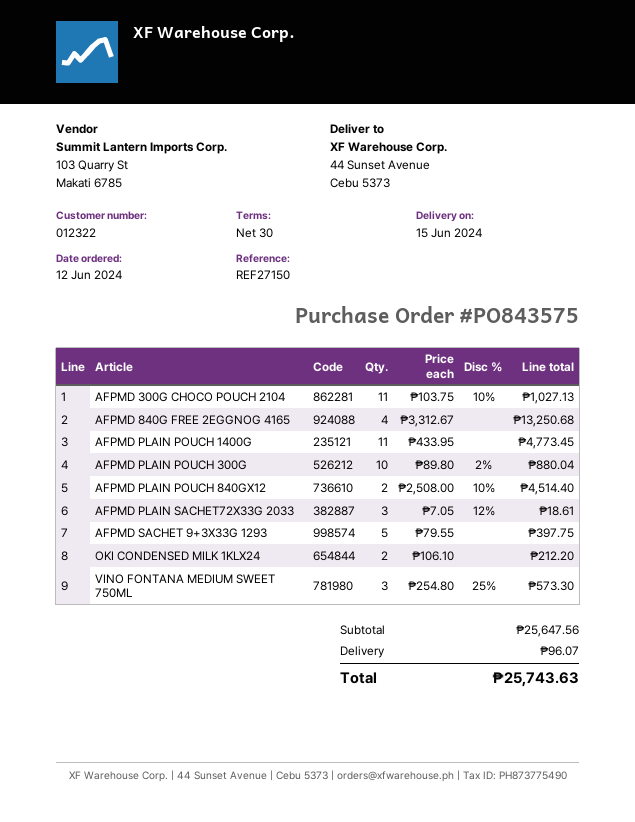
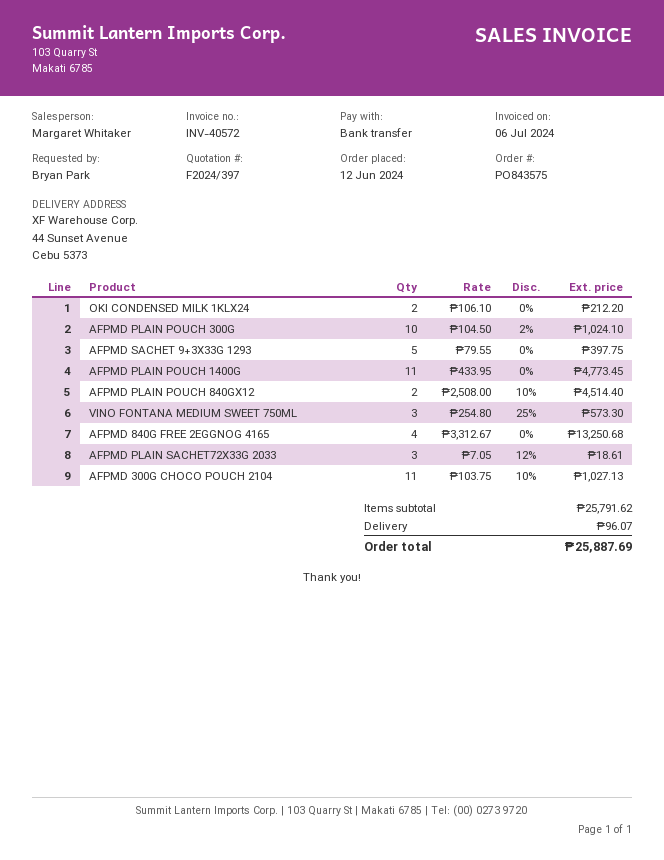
AFPMD PLAIN POUCH 300G: 10 x 89.80 - 2% = 880.04 -> 10 x 104.50 - 2% = 1024.10
subtotal: 25647.56 -> 25791.62
total: 25743.63 -> 25887.69

